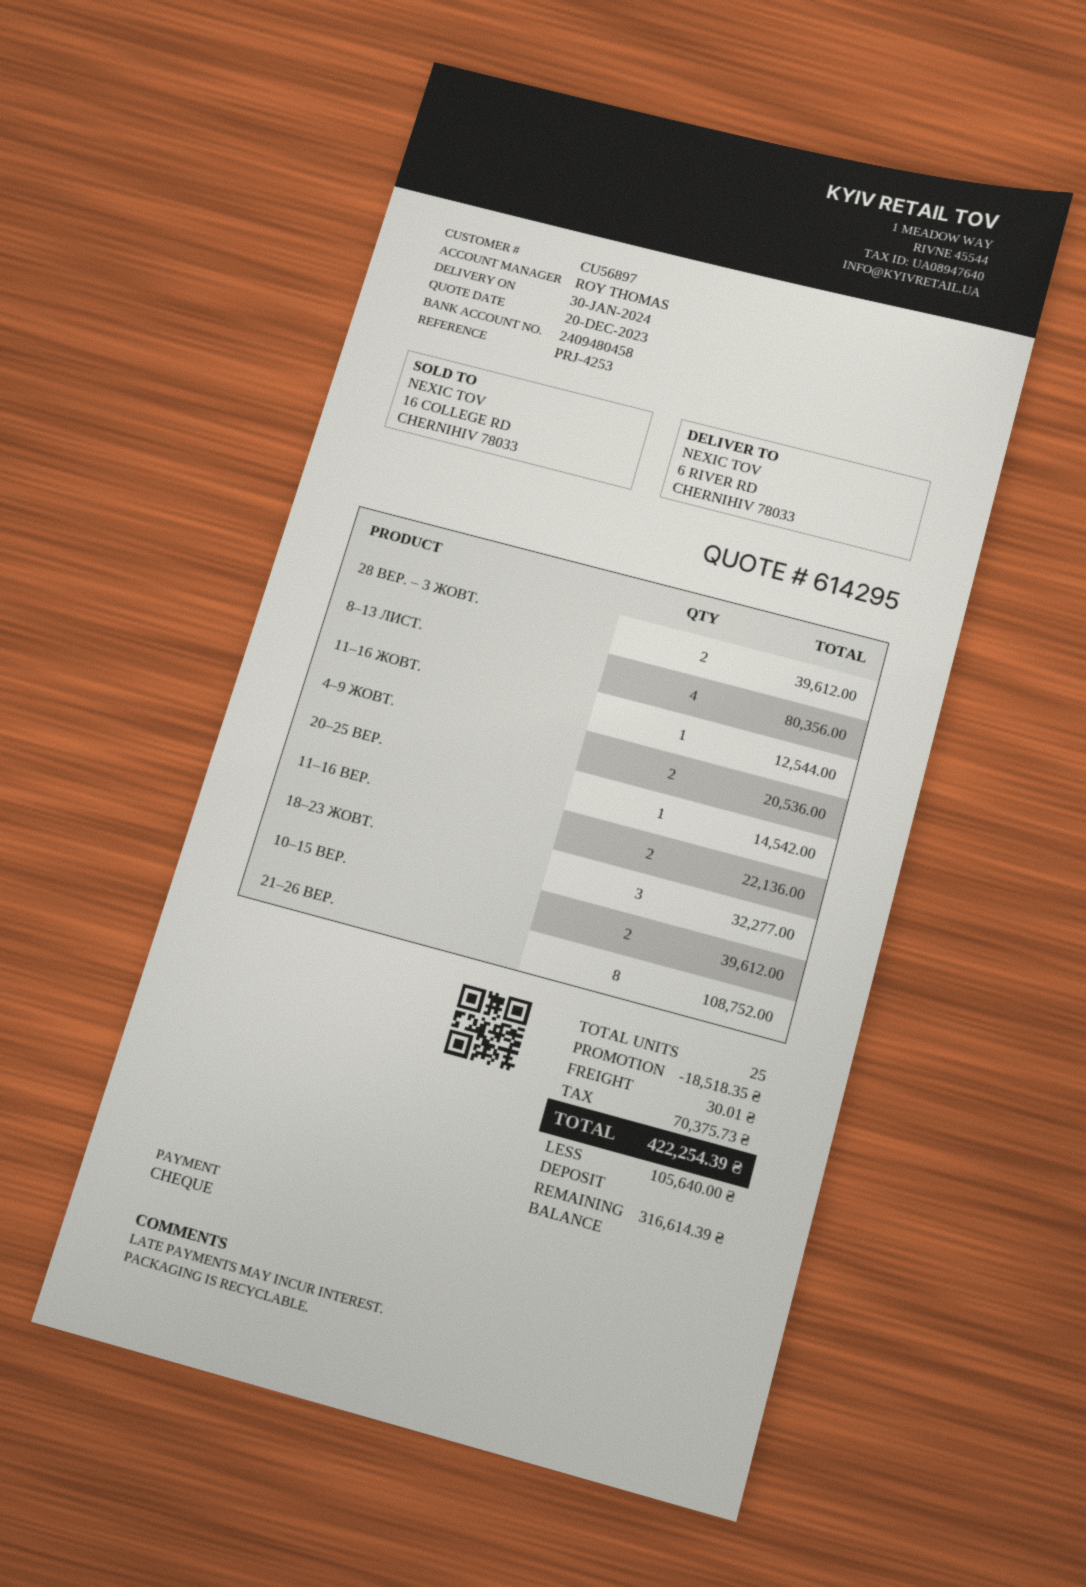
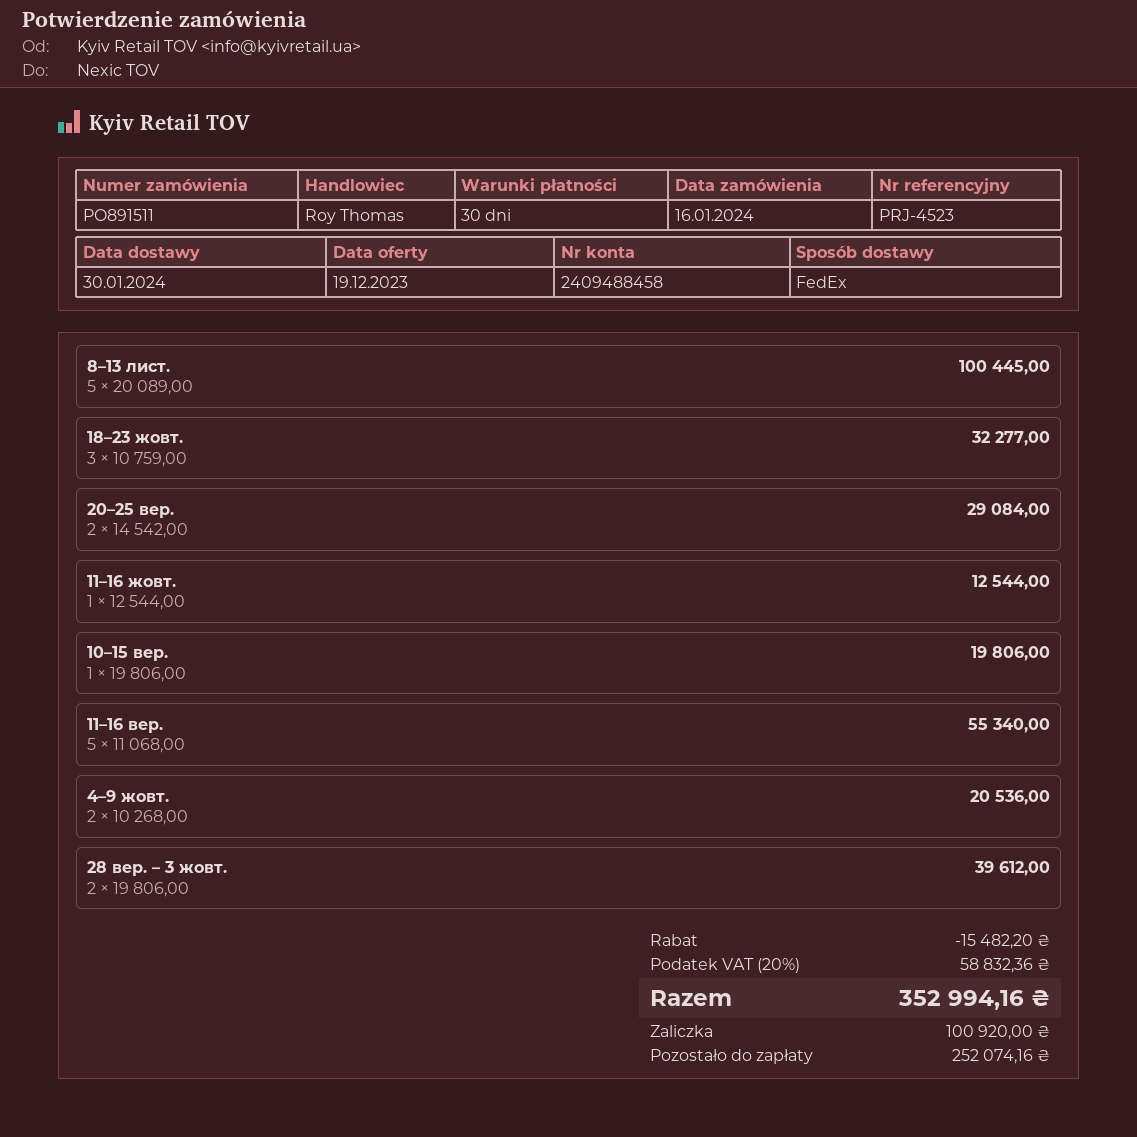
quote date: 2023-12-20 -> 2023-12-19
reference: PRJ-4253 -> PRJ-4523
bank account: 2409480458 -> 2409488458
8–13 ЛИСТ.: 4 for 80356.00 -> 5 for 100445.00
20–25 ВЕР.: 1 for 14542.00 -> 2 for 29084.00
11–16 ВЕР.: 2 for 22136.00 -> 5 for 55340.00
10–15 ВЕР.: 2 for 39612.00 -> 1 for 19806.00
21–26 ВЕР.: 8 for 108752.00 -> none
discount: 18518.35 -> 15482.20
shipping: 30.01 -> none
tax: 70375.73 -> 58832.36
total: 422254.39 -> 352994.16
deposit: 105640.00 -> 100920.00
balance: 316614.39 -> 252074.16

